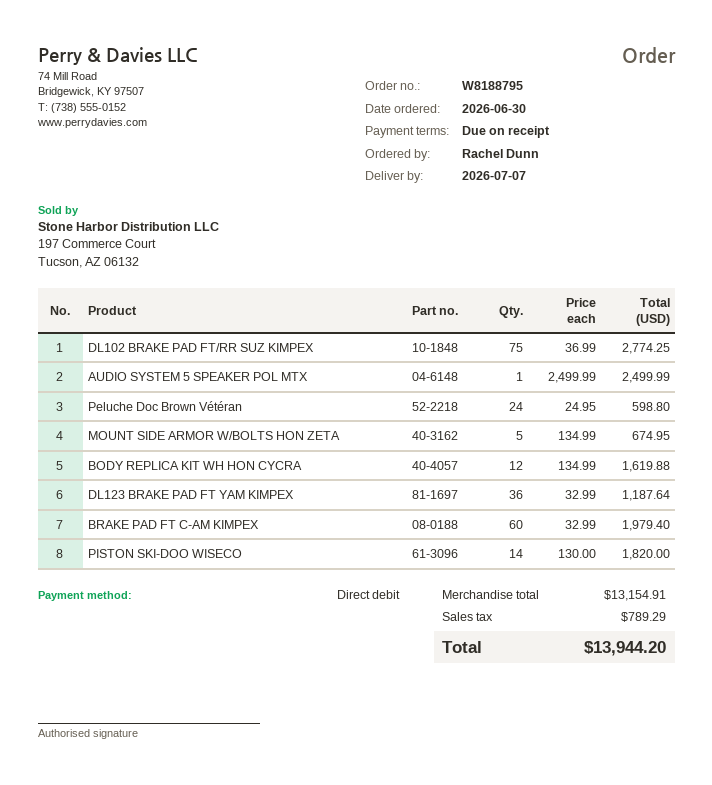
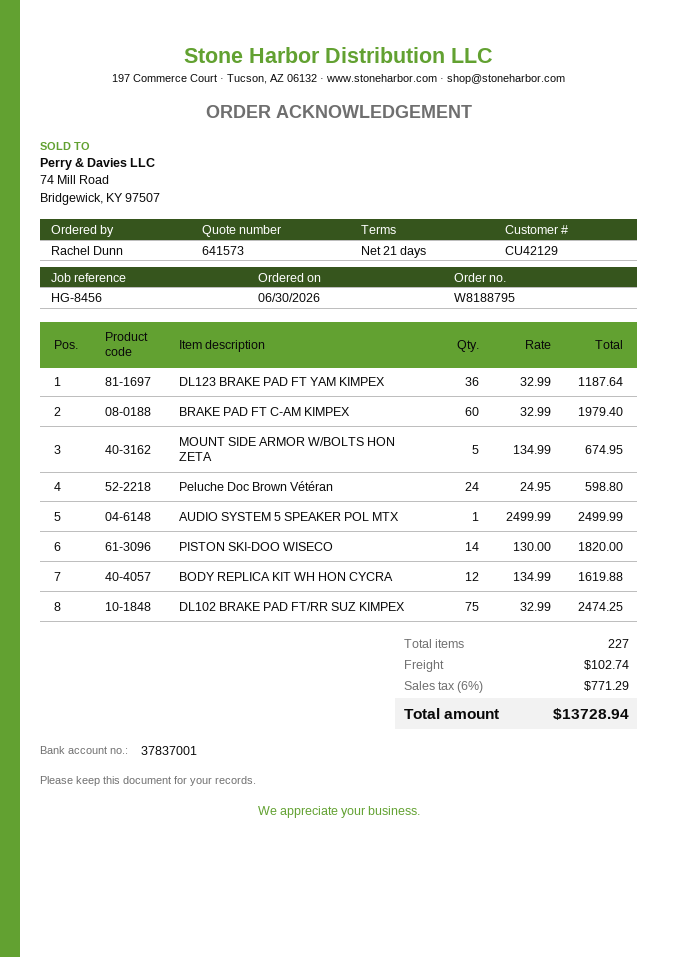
payment terms: on receipt -> 21 days
DL102 BRAKE PAD FT/RR SUZ KIMPEX: 75 x 36.99 = 2774.25 -> 75 x 32.99 = 2474.25
shipping: none -> 102.74
tax: 789.29 -> 771.29
total: 13944.20 -> 13728.94

